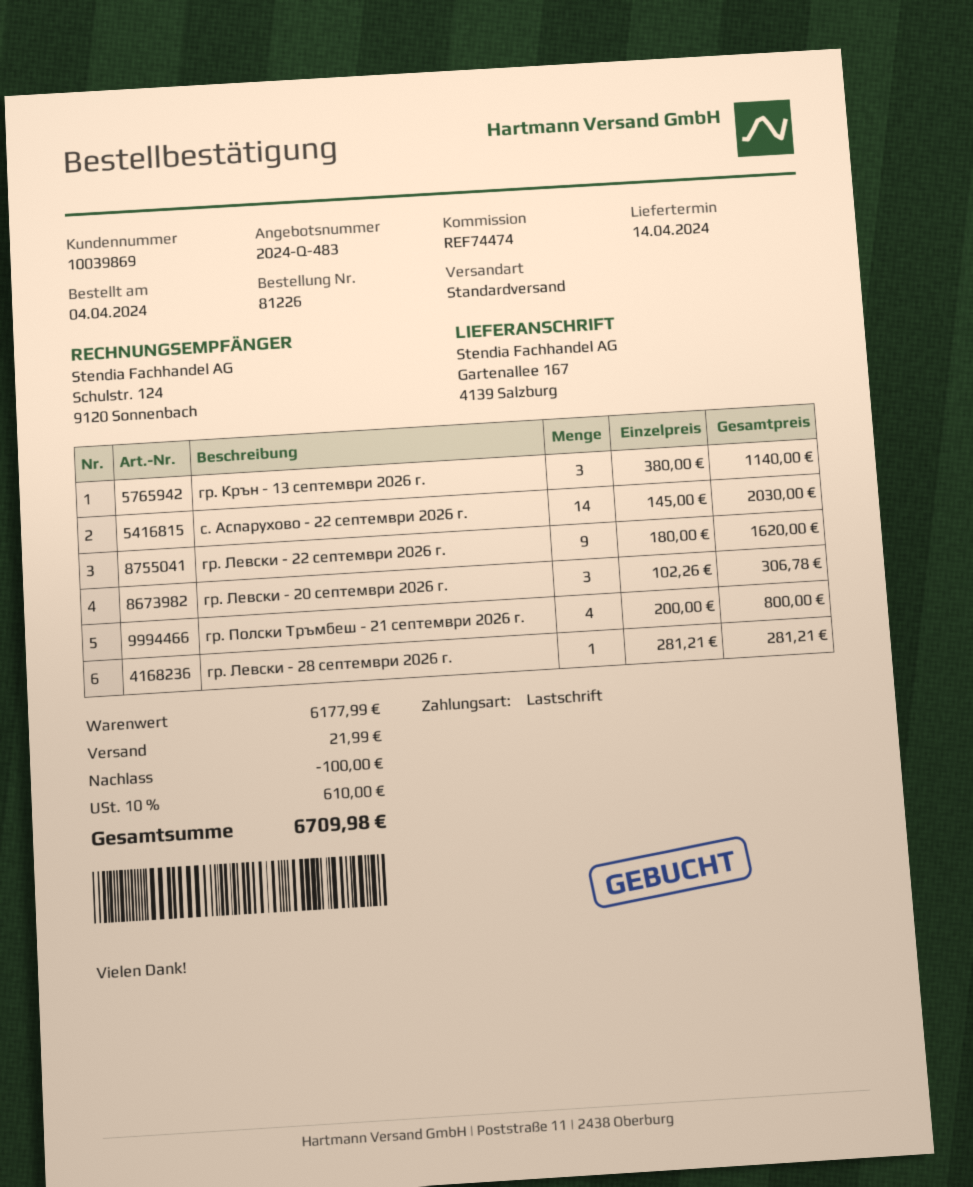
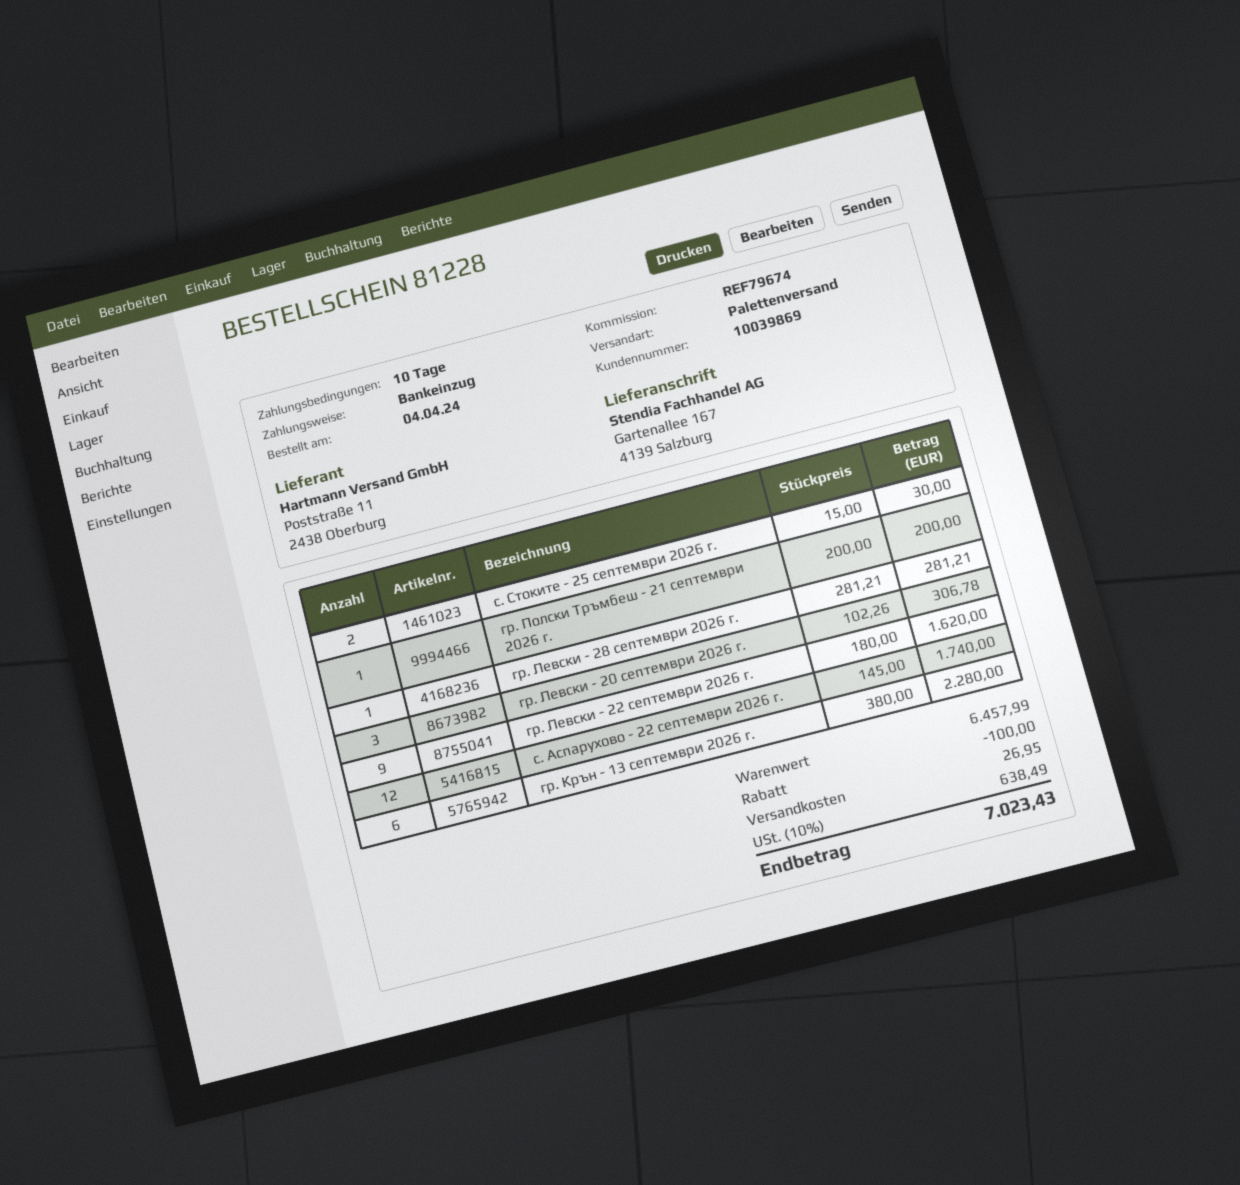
order number: 81226 -> 81228
reference: REF74474 -> REF79674
shipping method: standard -> pallet freight
гр. Крън - 13 септември 2026 г.: 3 x 380.00 = 1140.00 -> 6 x 380.00 = 2280.00
с. Аспарухово - 22 септември 2026 г.: 14 x 145.00 = 2030.00 -> 12 x 145.00 = 1740.00
гр. Полски Тръмбеш - 21 септември 2026 г.: 4 x 200.00 = 800.00 -> 1 x 200.00 = 200.00
с. Стоките - 25 септември 2026 г.: none -> 2 x 15.00 = 30.00
subtotal: 6177.99 -> 6457.99
shipping: 21.99 -> 26.95
tax: 10% = 610.00 -> 10% = 638.49
total: 6709.98 -> 7023.43

